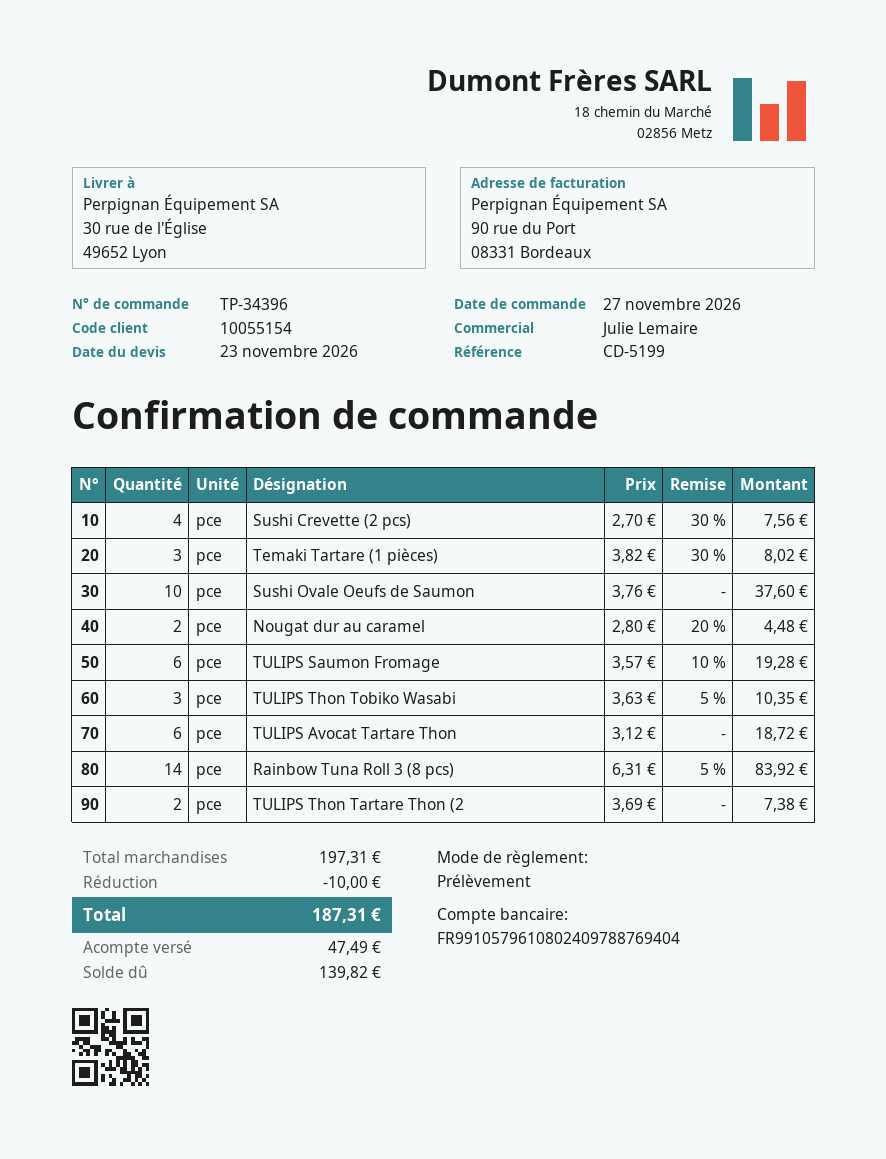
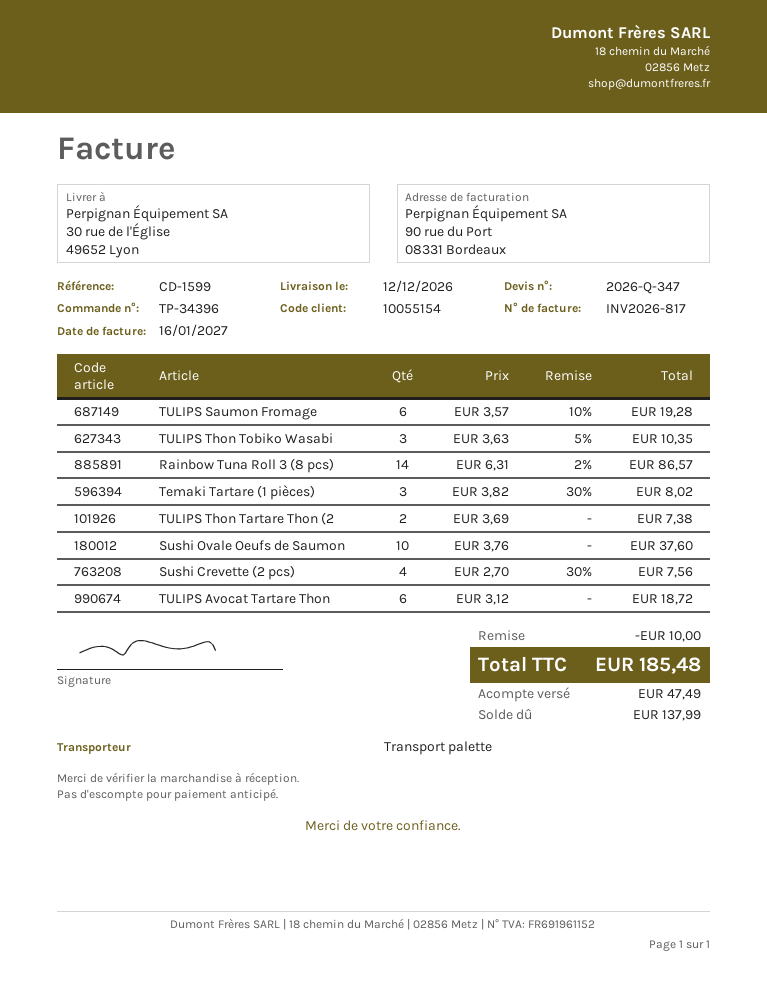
reference: CD-5199 -> CD-1599
Nougat dur au caramel: 2 x 2.80 - 20% = 4.48 -> none
Rainbow Tuna Roll 3 (8 pcs): 14 x 6.31 - 5% = 83.92 -> 14 x 6.31 - 2% = 86.57
total: 187.31 -> 185.48
balance: 139.82 -> 137.99

